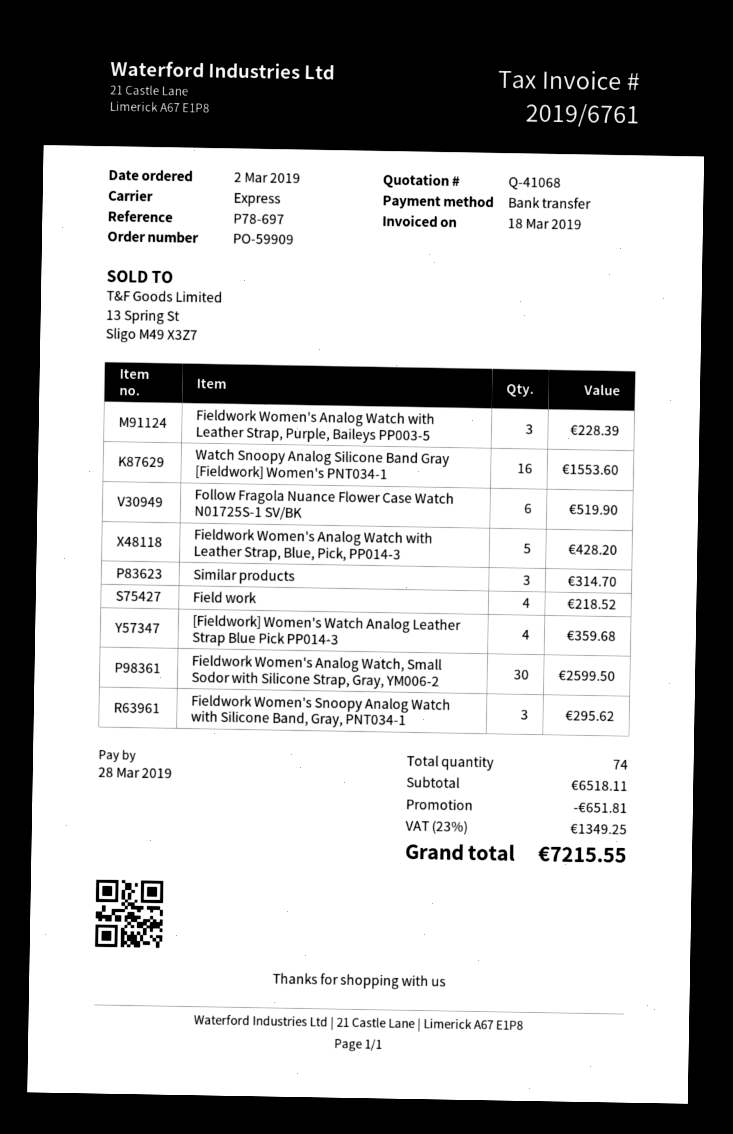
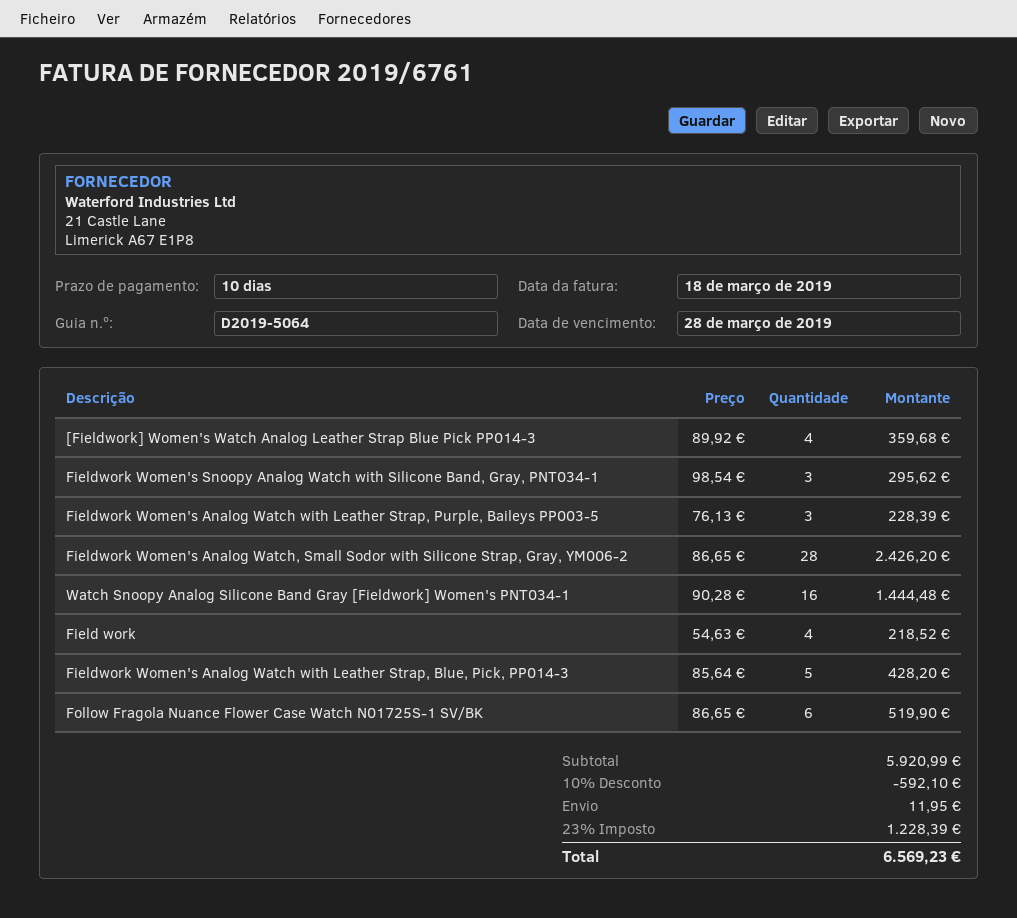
Watch Snoopy Analog Silicone Band Gray [Fieldwork] Women's PNT034-1: 16 for 1553.60 -> 16 for 1444.48
Similar products: 3 for 314.70 -> none
Fieldwork Women's Analog Watch, Small Sodor with Silicone Strap, Gray, YM006-2: 30 for 2599.50 -> 28 for 2426.20
subtotal: 6518.11 -> 5920.99
discount: 651.81 -> 592.10
shipping: none -> 11.95
tax: 23% = 1349.25 -> 23% = 1228.39
total: 7215.55 -> 6569.23

